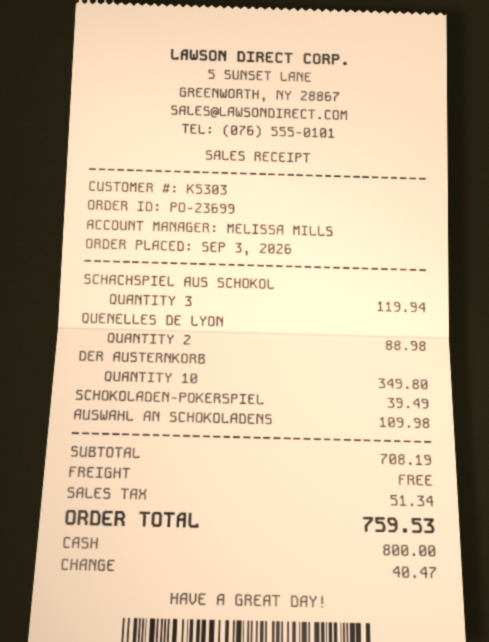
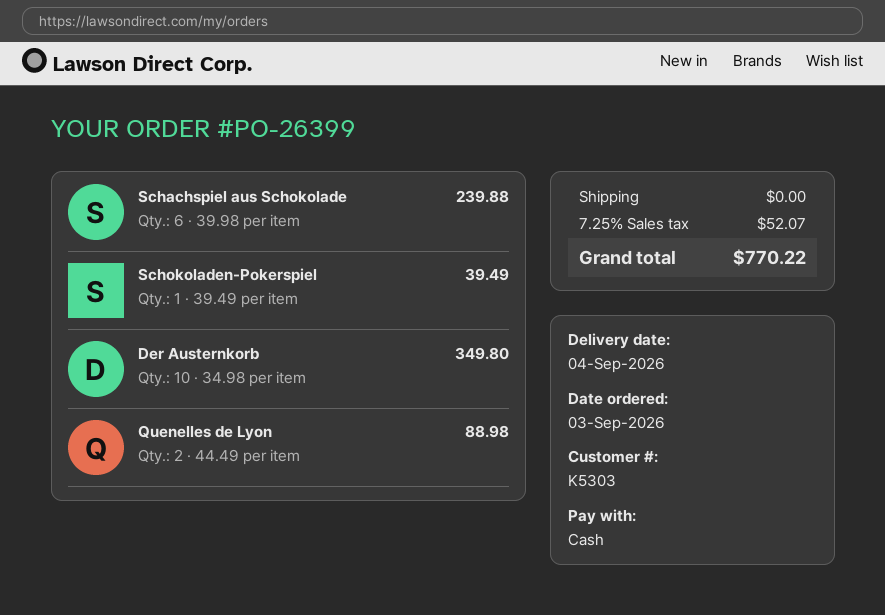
order number: PO-23699 -> PO-26399
SCHACHSPIEL AUS SCHOKOL: 3 for 119.94 -> 6 for 239.88
AUSWAHL AN SCHOKOLADENS: 1 for 109.98 -> none
tax: 51.34 -> 52.07
total: 759.53 -> 770.22

